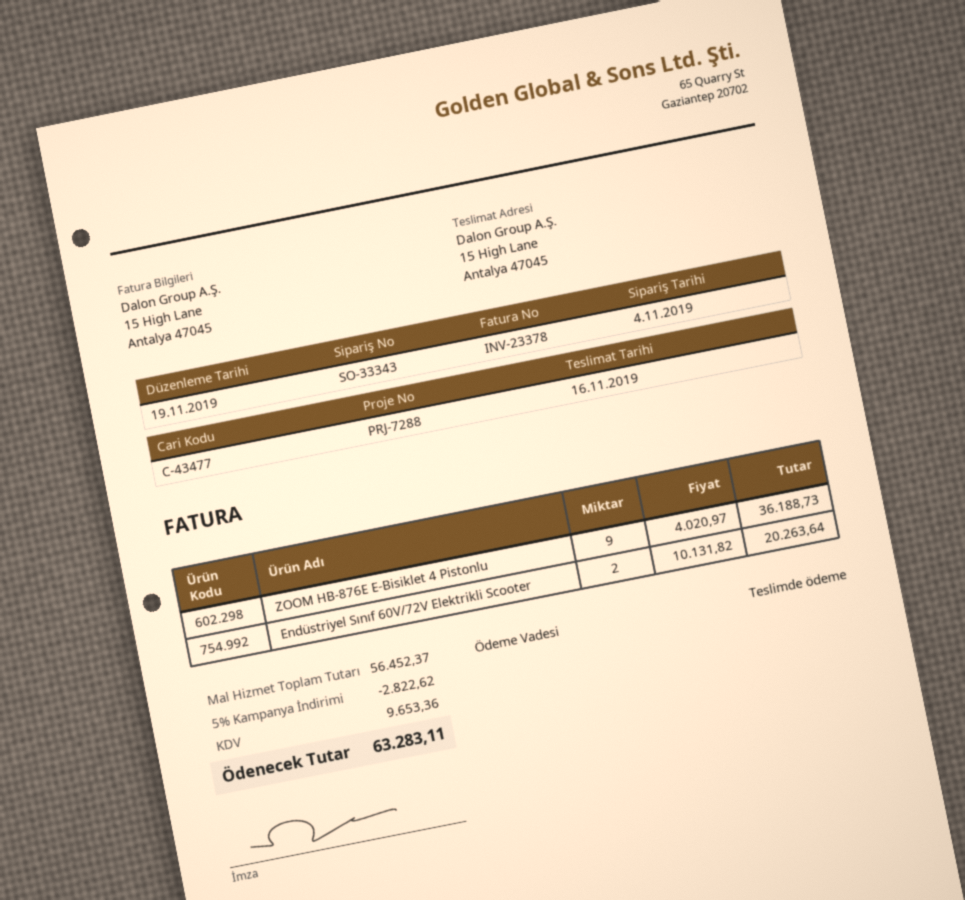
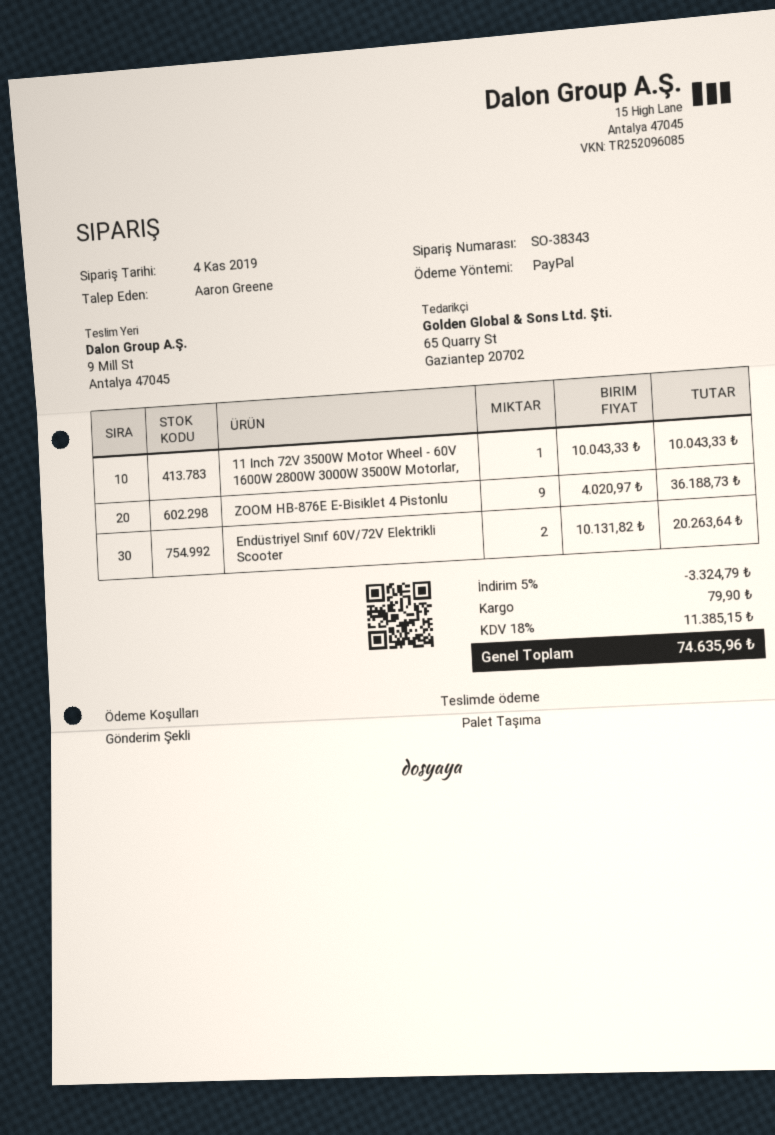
order number: SO-33343 -> SO-38343
ship to: 15 High Lane, Antalya 47045 -> 9 Mill St, Antalya 47045
11 Inch 72V 3500W Motor Wheel - 60V 1600W 2800W 3000W 3500W Motorlar,: none -> 1 x 10043.33 = 10043.33
discount: 5% = 2822.62 -> 5% = 3324.79
shipping: none -> 79.90
tax: 9653.36 -> 11385.15
total: 63283.11 -> 74635.96

